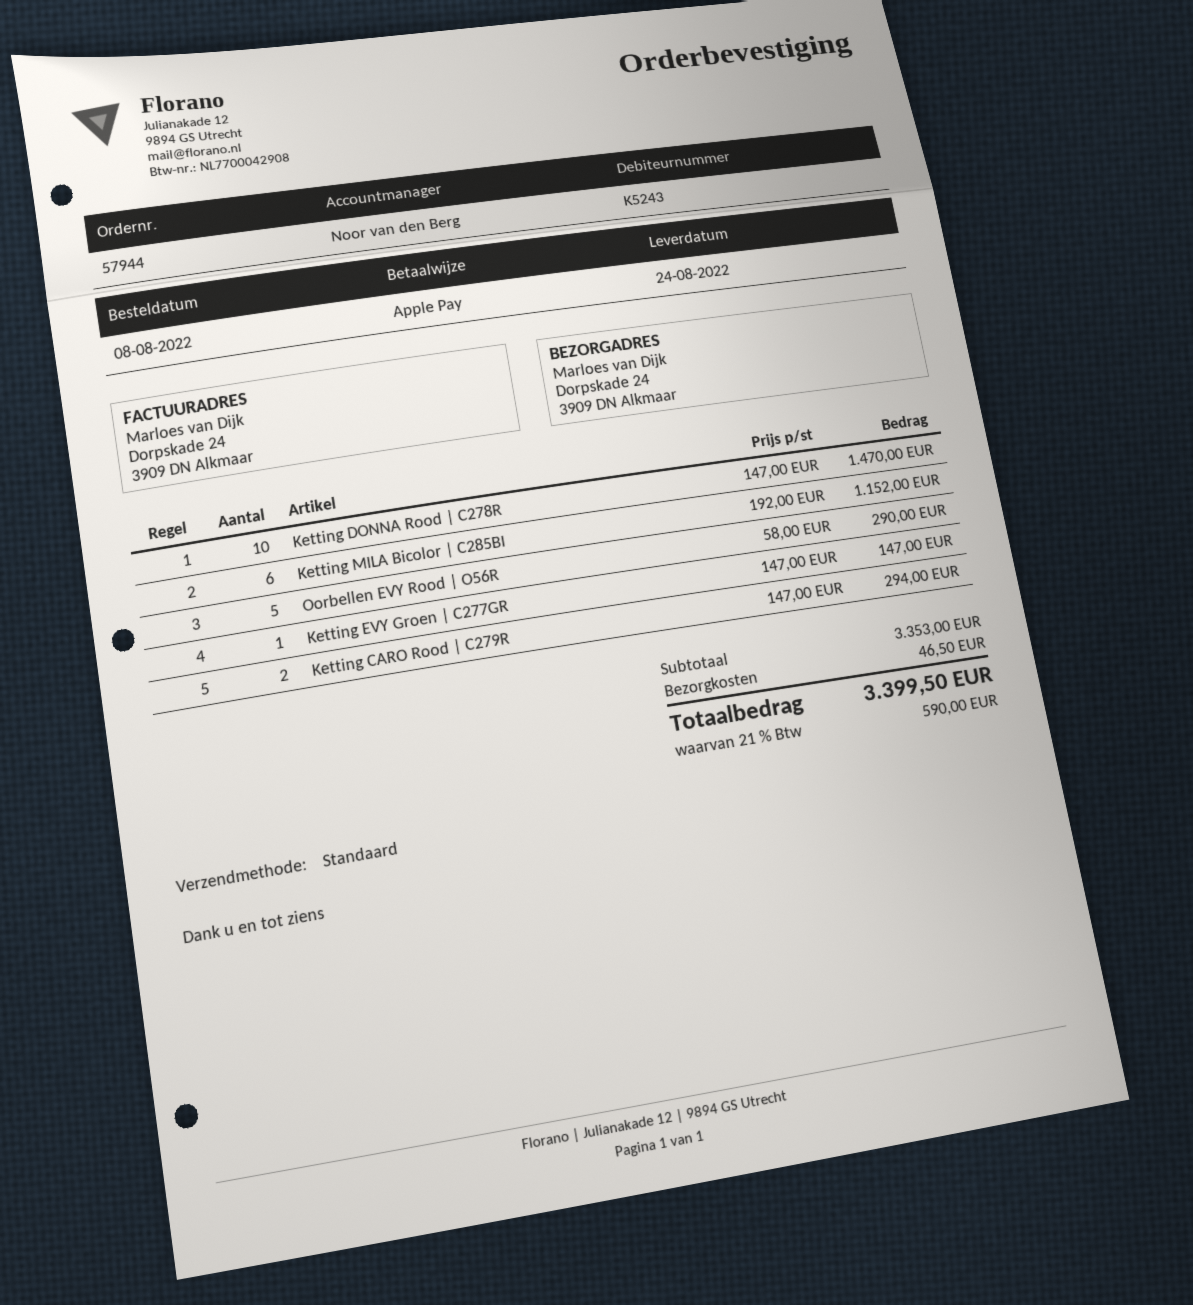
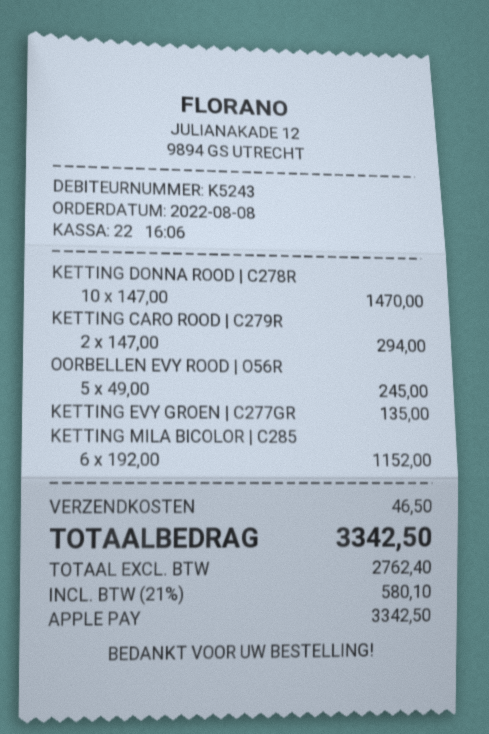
Oorbellen EVY Rood | O56R: 5 x 58.00 = 290.00 -> 5 x 49.00 = 245.00
Ketting EVY Groen | C277GR: 1 x 147.00 = 147.00 -> 1 x 135.00 = 135.00
tax: 21% = 590.00 -> 21% = 580.10
total: 3399.50 -> 3342.50

